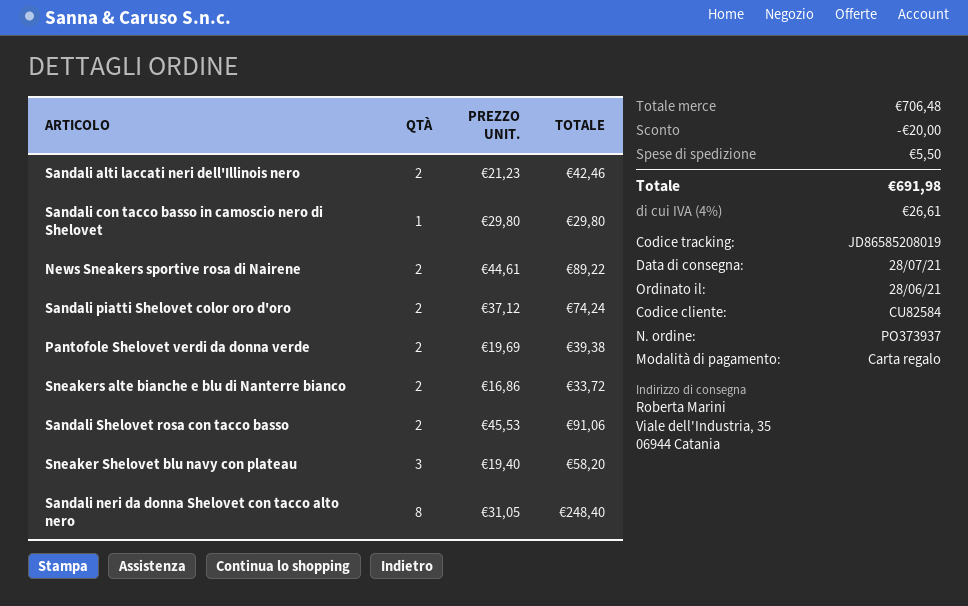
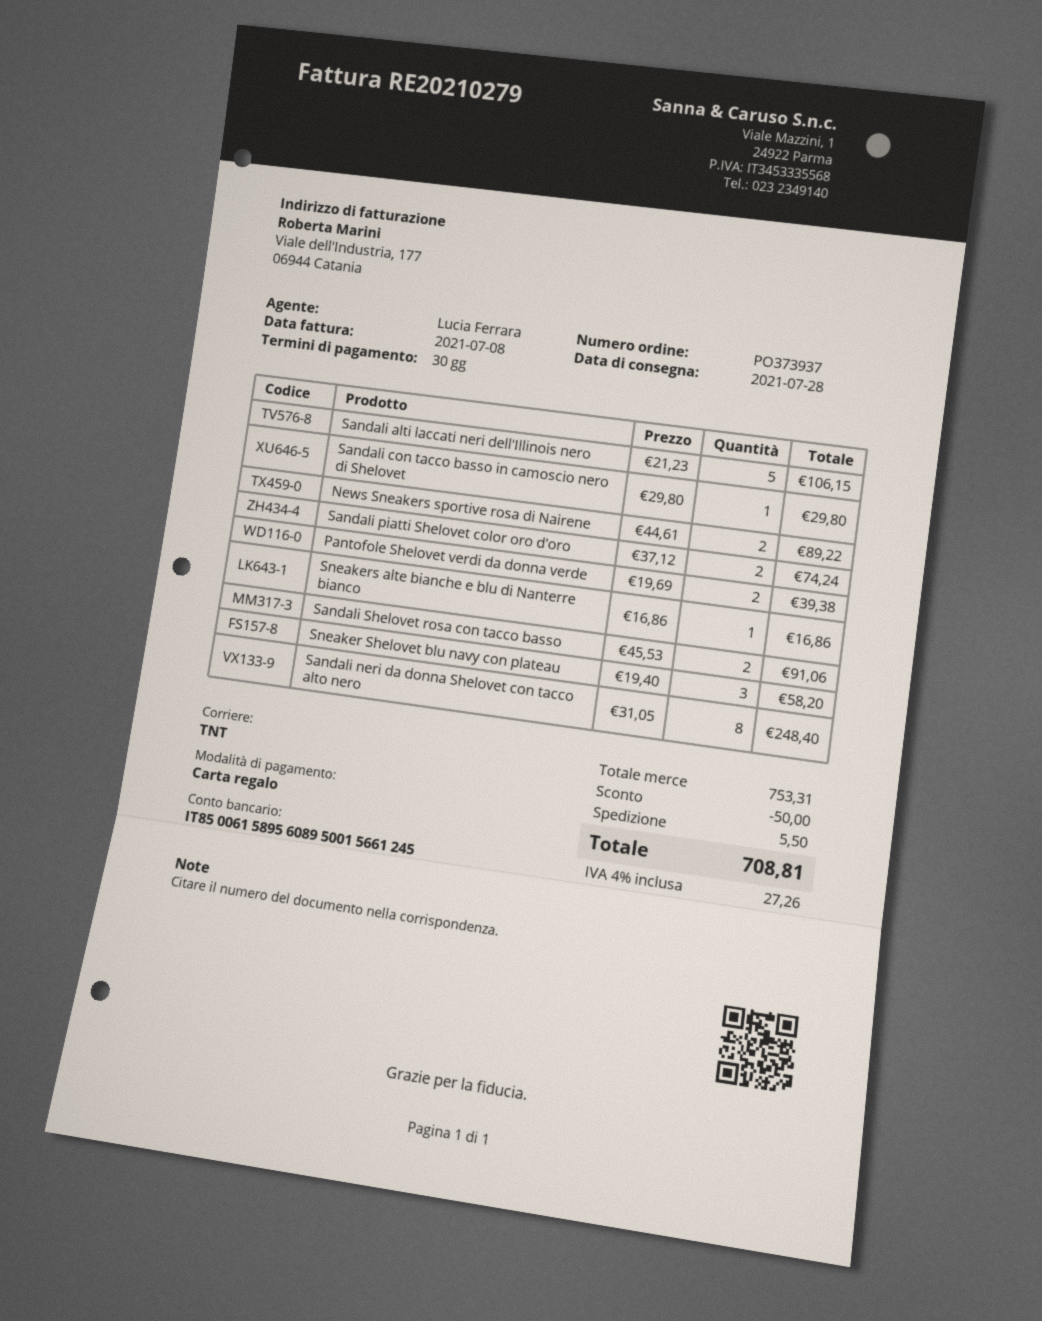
Sandali alti laccati neri dell'Illinois nero: 2 x 21.23 = 42.46 -> 5 x 21.23 = 106.15
Sneakers alte bianche e blu di Nanterre bianco: 2 x 16.86 = 33.72 -> 1 x 16.86 = 16.86
subtotal: 706.48 -> 753.31
discount: 20.00 -> 50.00
tax: 4% = 26.61 -> 4% = 27.26
total: 691.98 -> 708.81

